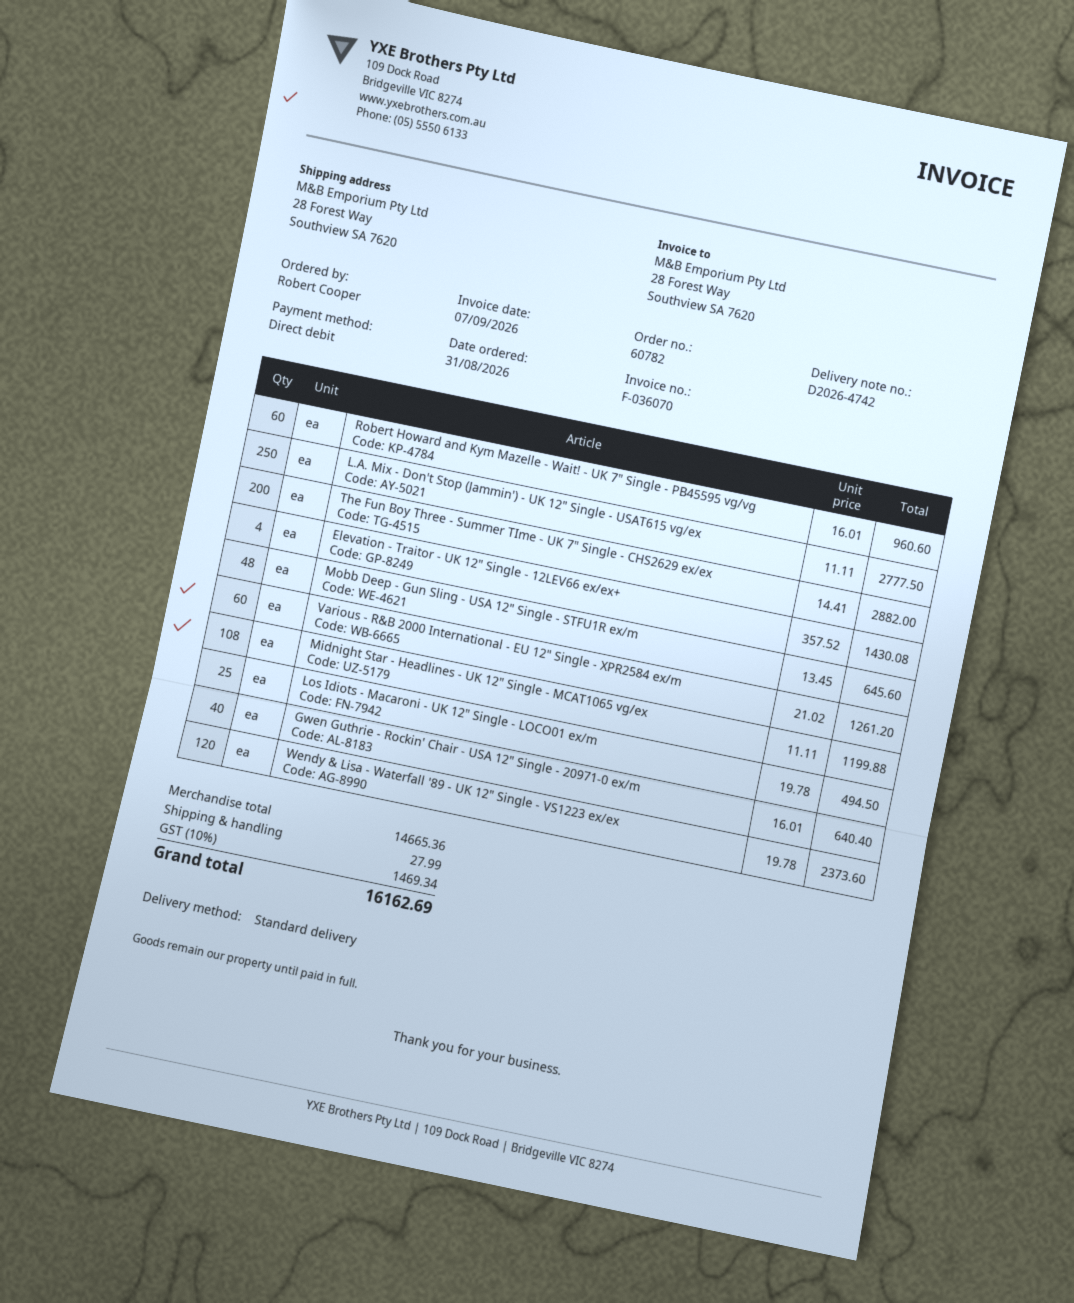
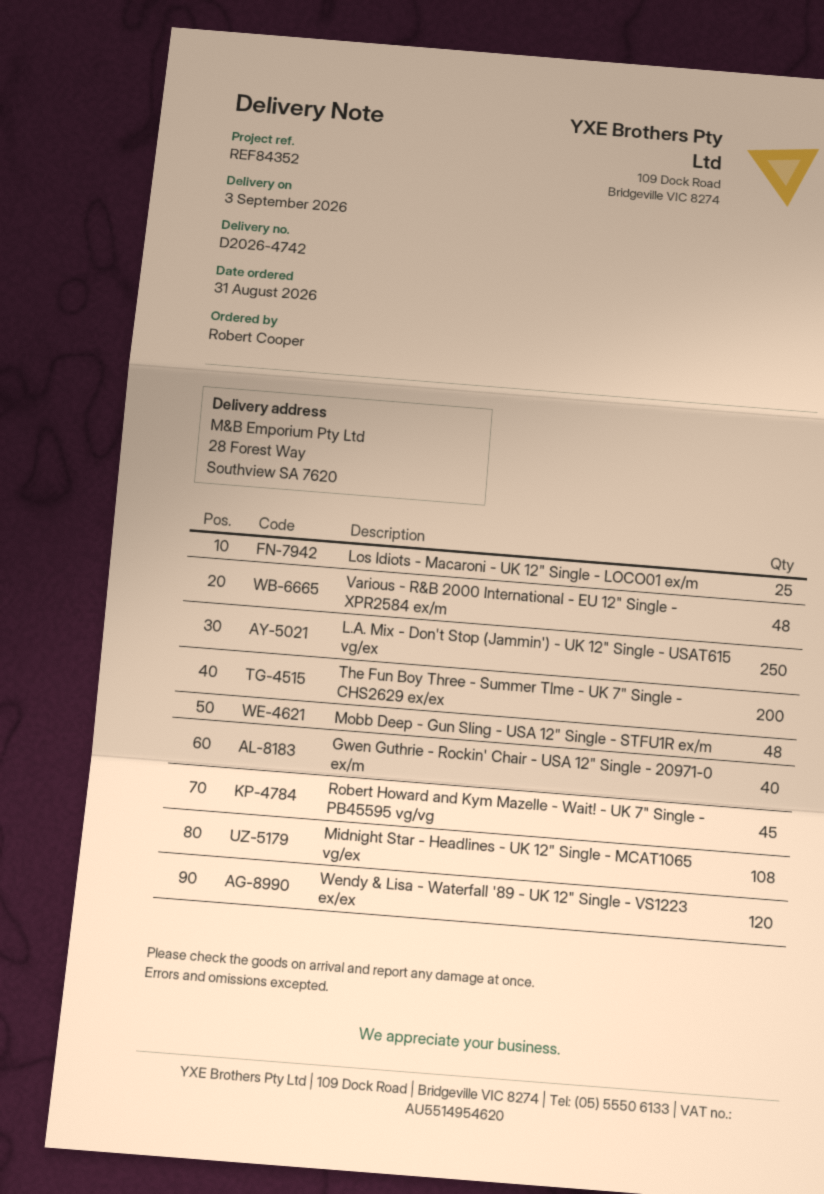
Robert Howard and Kym Mazelle - Wait! - UK 7" Single - PB45595 vg/vg: 60 -> 45
Elevation - Traitor - UK 12" Single - 12LEV66 ex/ex+: 4 -> none
Various - R&B 2000 International - EU 12" Single - XPR2584 ex/m: 60 -> 48

